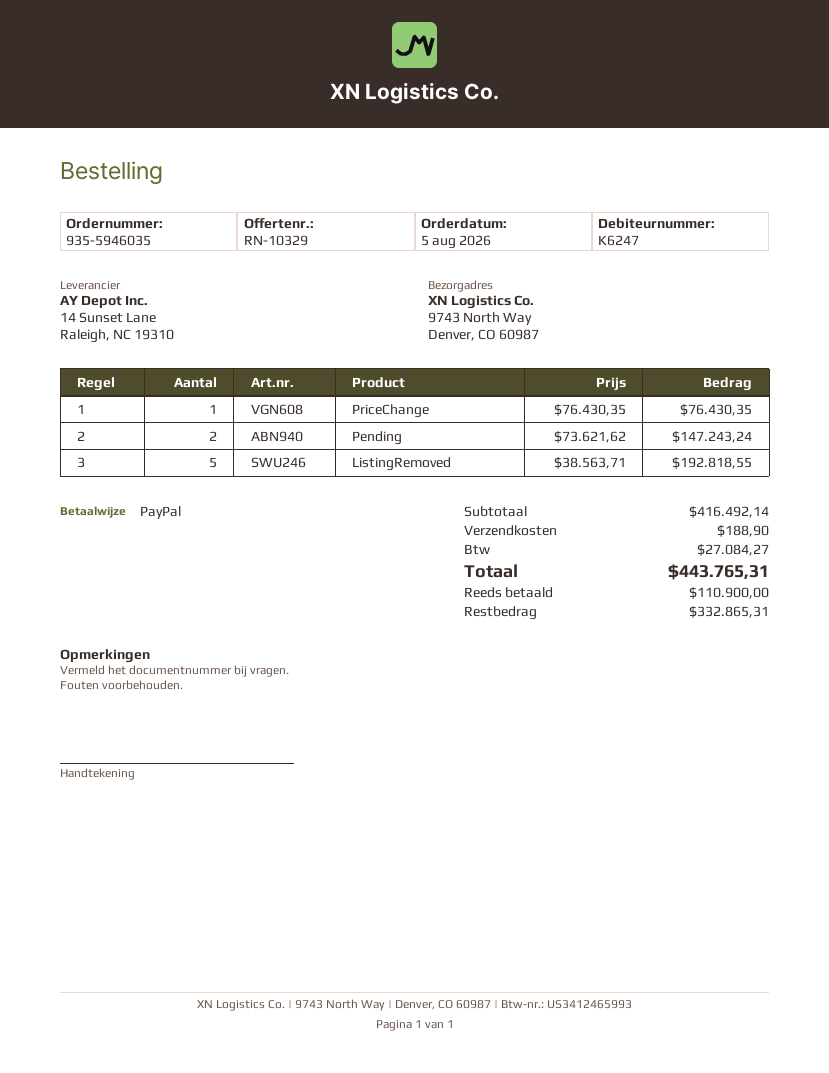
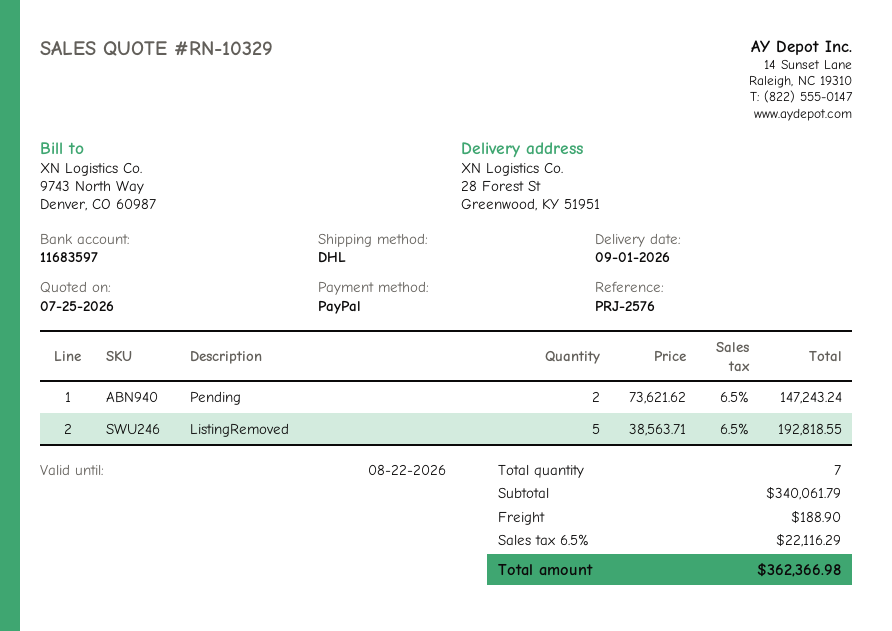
ship to: 9743 North Way, Denver, CO 60987 -> 28 Forest St, Greenwood, KY 51951
PriceChange: 1 x 76430.35 = 76430.35 -> none
subtotal: 416492.14 -> 340061.79
tax: 27084.27 -> 22116.29
total: 443765.31 -> 362366.98

